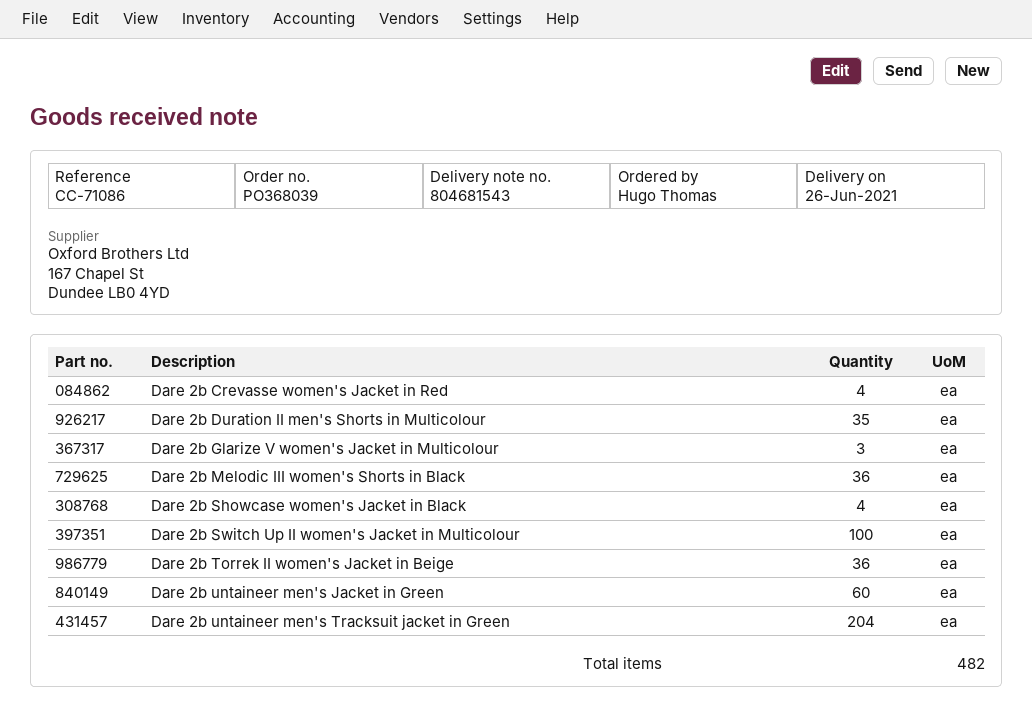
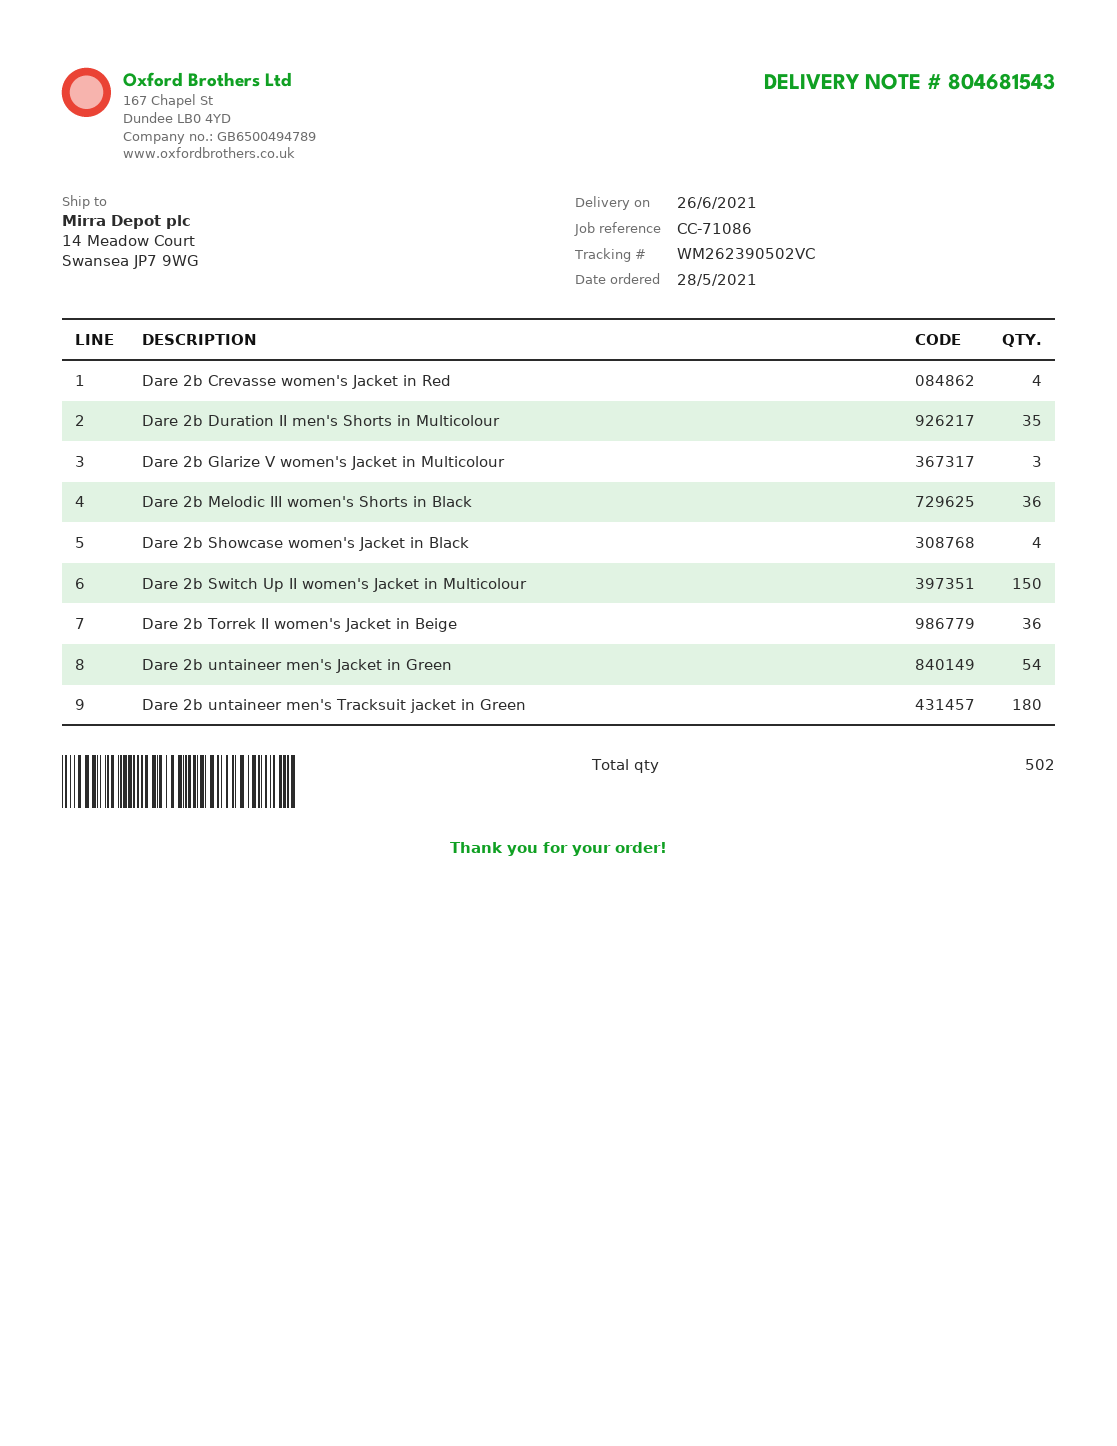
Dare 2b Switch Up II women's Jacket in Multicolour: 100 -> 150
Dare 2b untaineer men's Jacket in Green: 60 -> 54
Dare 2b untaineer men's Tracksuit jacket in Green: 204 -> 180
total quantity: 482 -> 502

